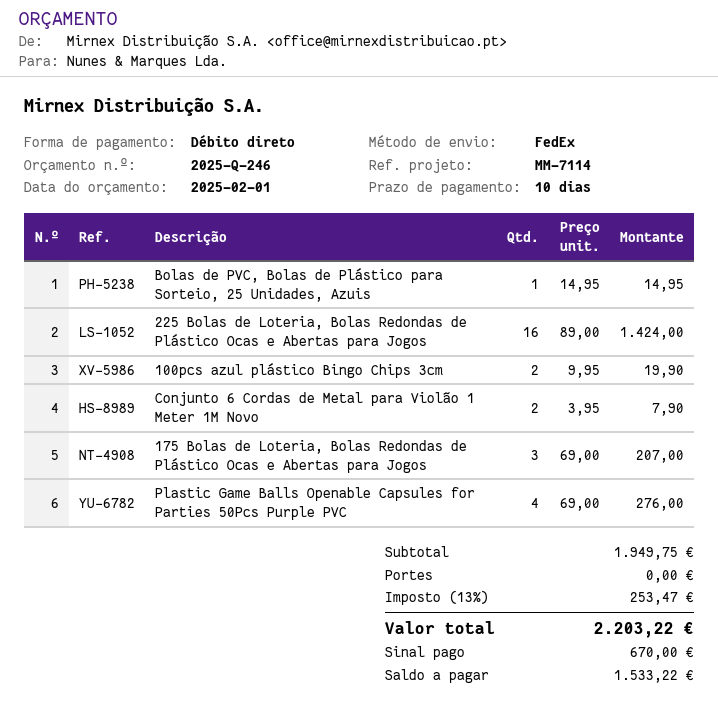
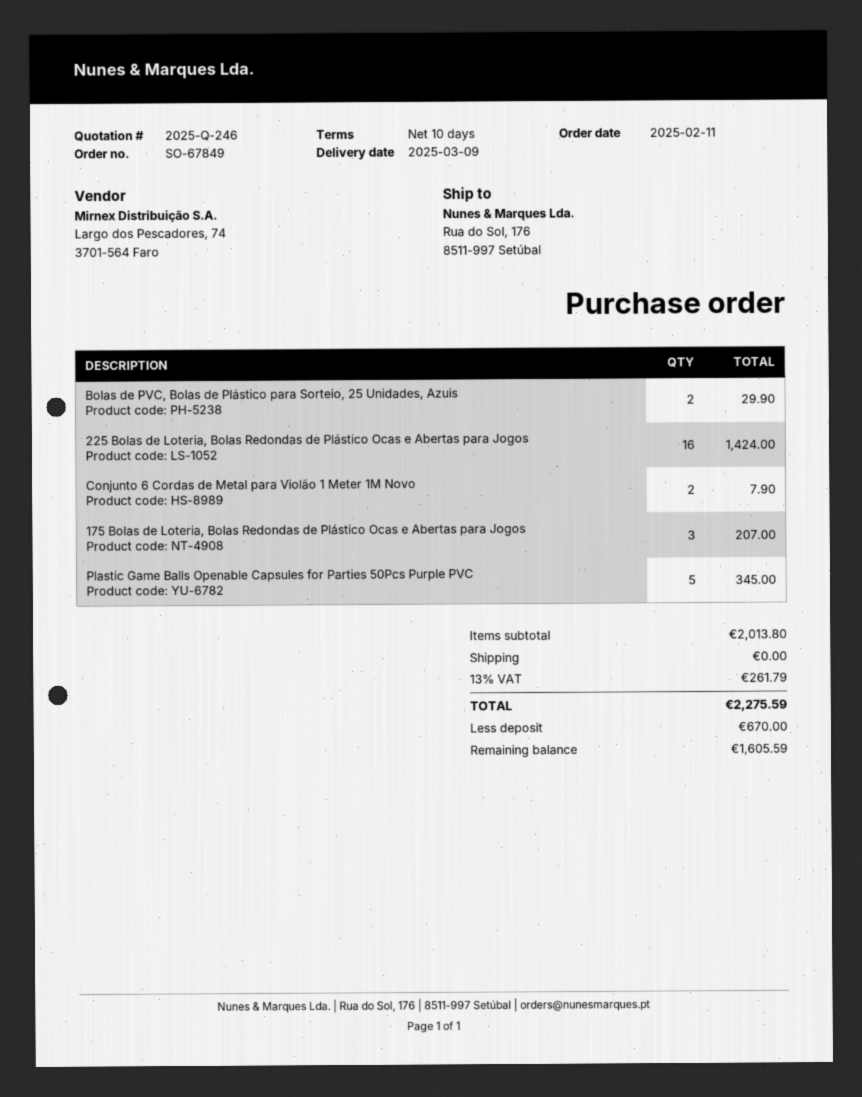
Bolas de PVC, Bolas de Plástico para Sorteio, 25 Unidades, Azuis: 1 for 14.95 -> 2 for 29.90
100pcs azul plástico Bingo Chips 3cm: 2 for 19.90 -> none
Plastic Game Balls Openable Capsules for Parties 50Pcs Purple PVC: 4 for 276.00 -> 5 for 345.00
subtotal: 1949.75 -> 2013.80
tax: 13% = 253.47 -> 13% = 261.79
total: 2203.22 -> 2275.59
balance: 1533.22 -> 1605.59

